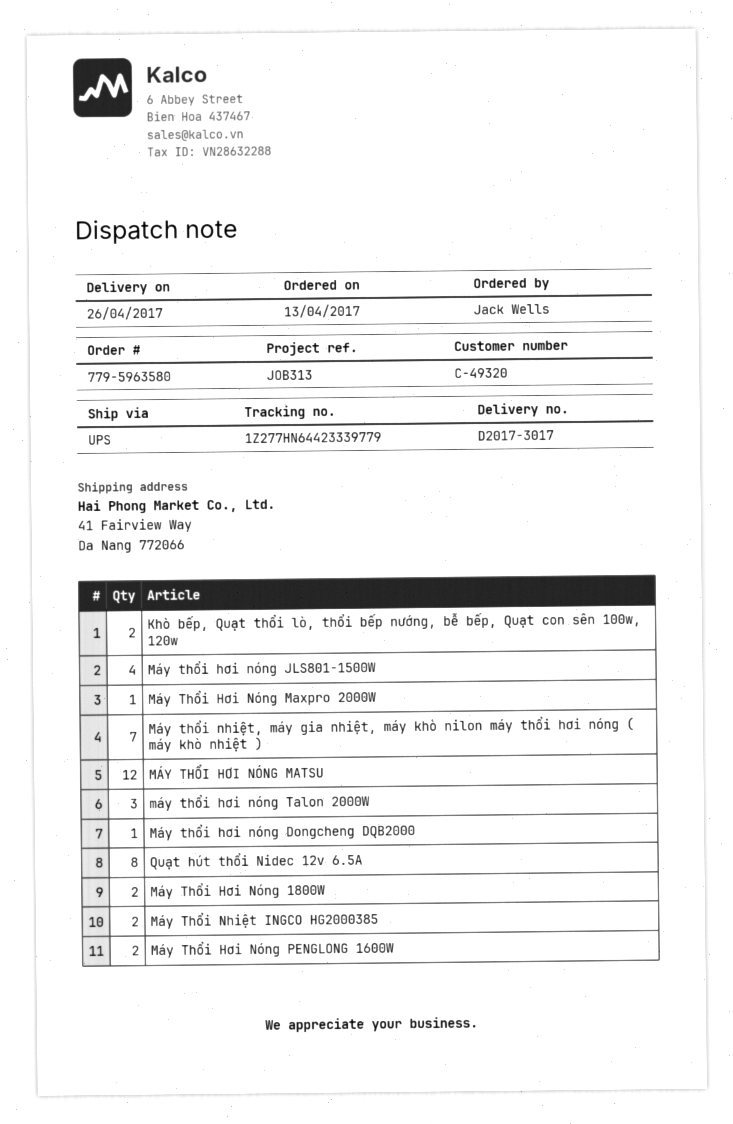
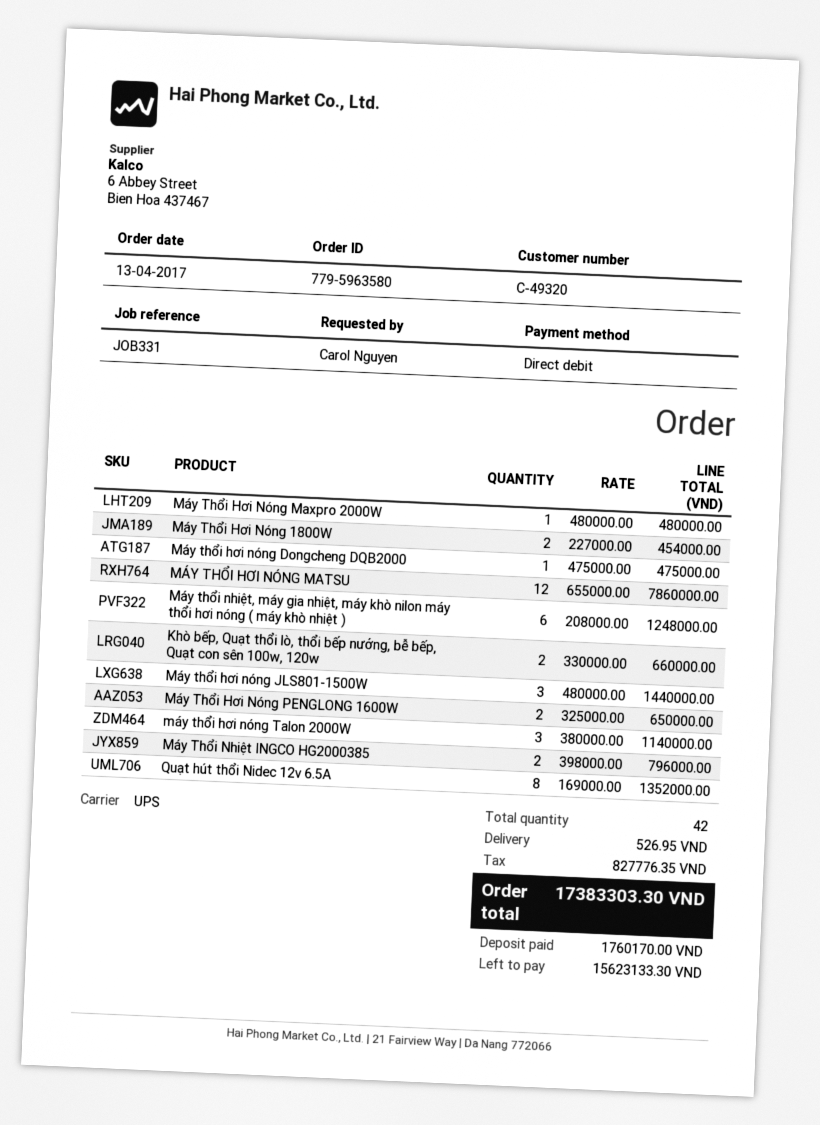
reference: JOB313 -> JOB331
ordered by: Jack Wells -> Carol Nguyen
Máy thổi hơi nóng JLS801-1500W: 4 -> 3
Máy thổi nhiệt, máy gia nhiệt, máy khò nilon máy thổi hơi nóng ( máy khò nhiệt ): 7 -> 6

